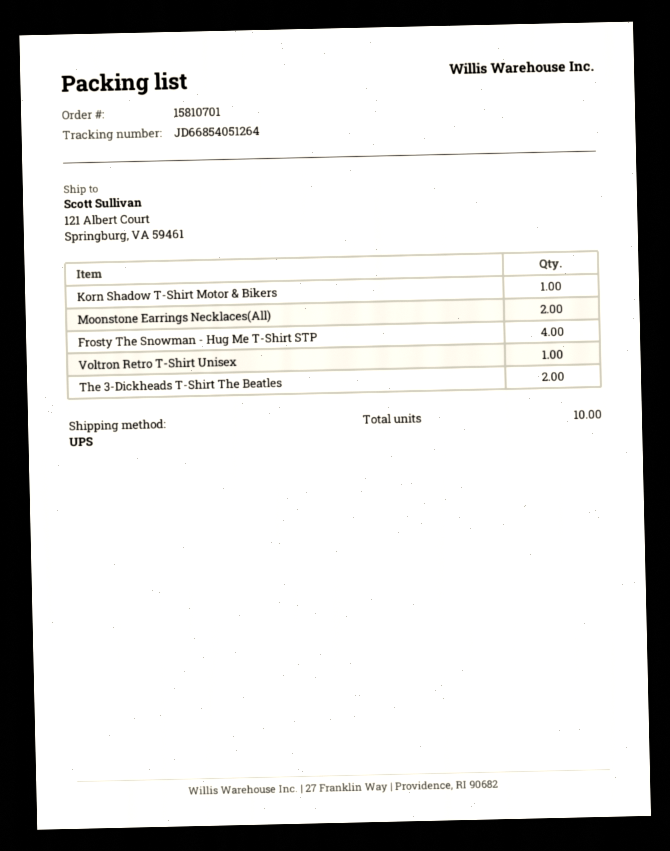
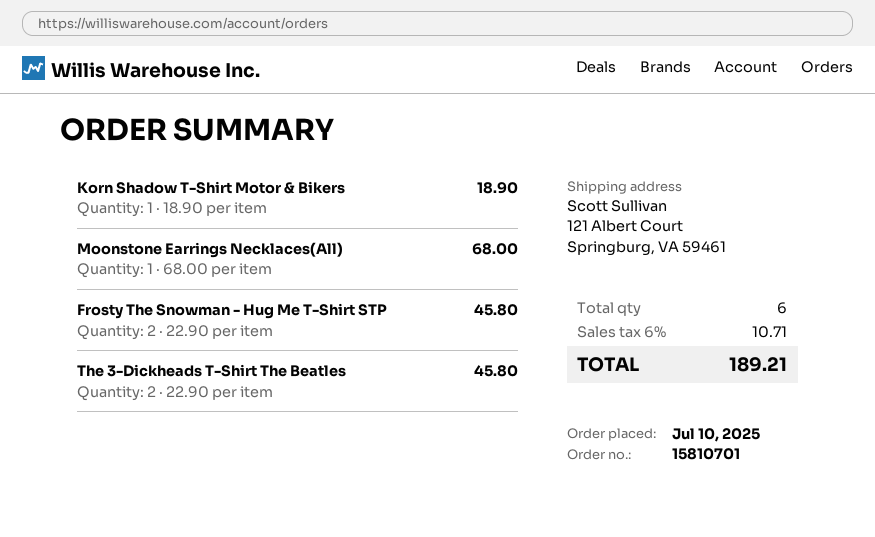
Moonstone Earrings Necklaces(All): 2 -> 1
Frosty The Snowman - Hug Me T-Shirt STP: 4 -> 2
Voltron Retro T-Shirt Unisex: 1 -> none
total quantity: 10 -> 6

